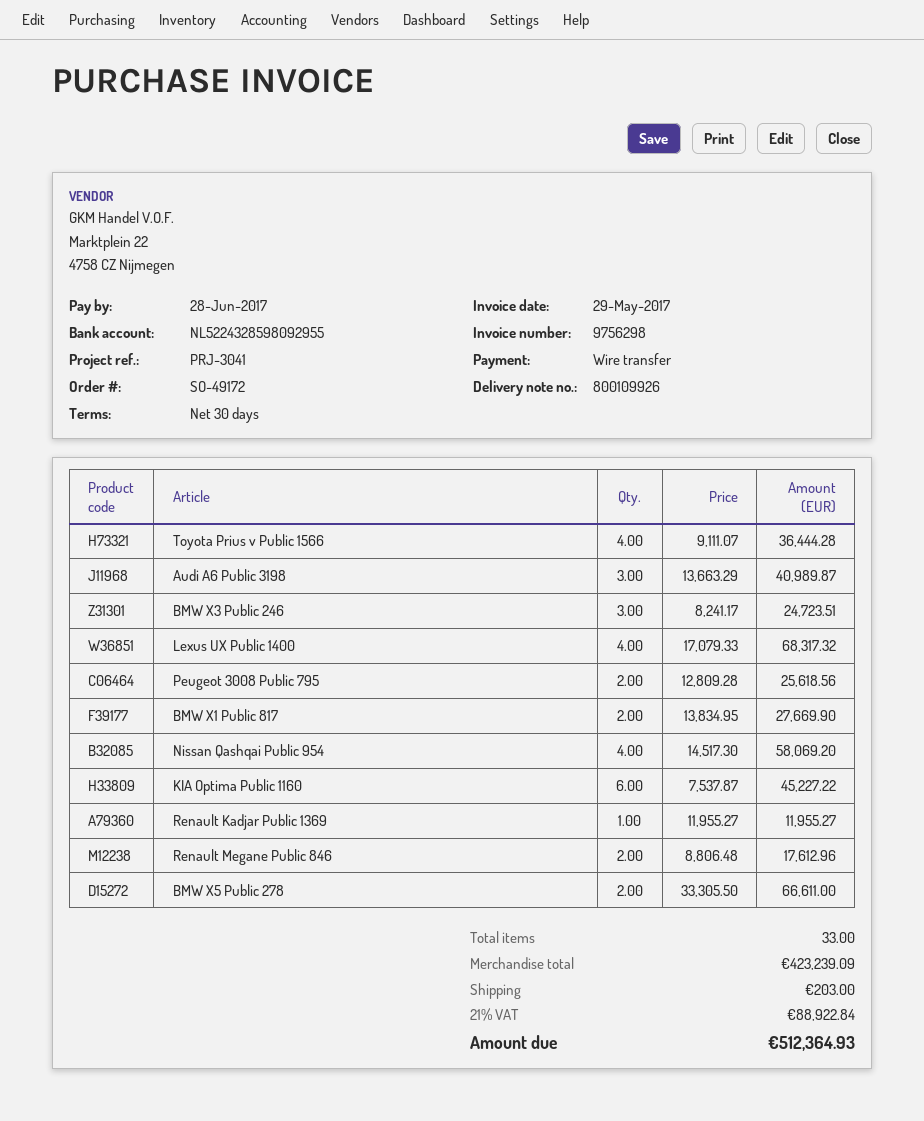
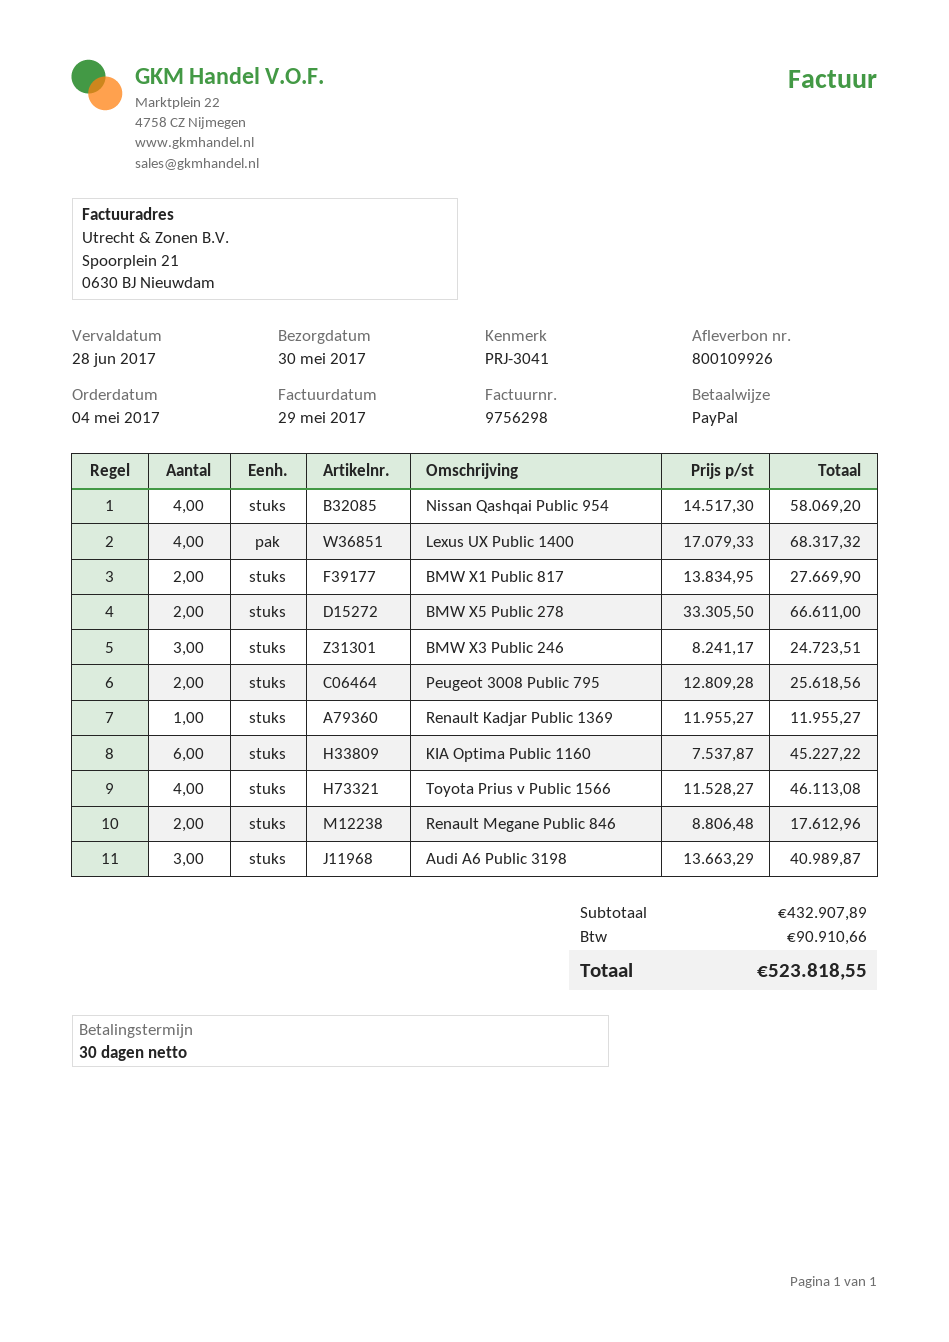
payment method: bank transfer -> PayPal
Toyota Prius v Public 1566: 4 x 9111.07 = 36444.28 -> 4 x 11528.27 = 46113.08
subtotal: 423239.09 -> 432907.89
shipping: 203.00 -> none
tax: 88922.84 -> 90910.66
total: 512364.93 -> 523818.55

